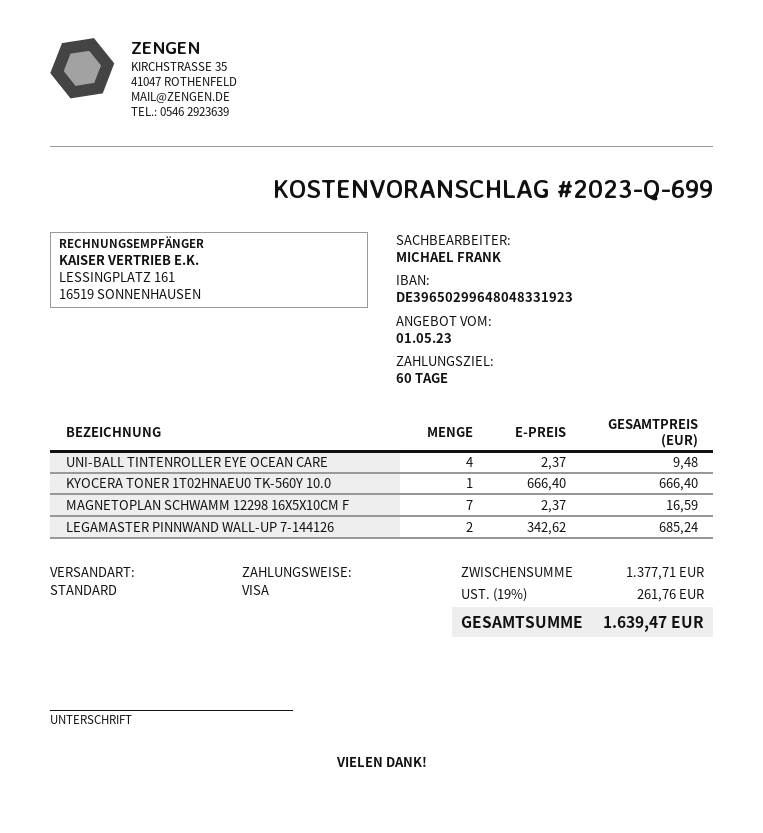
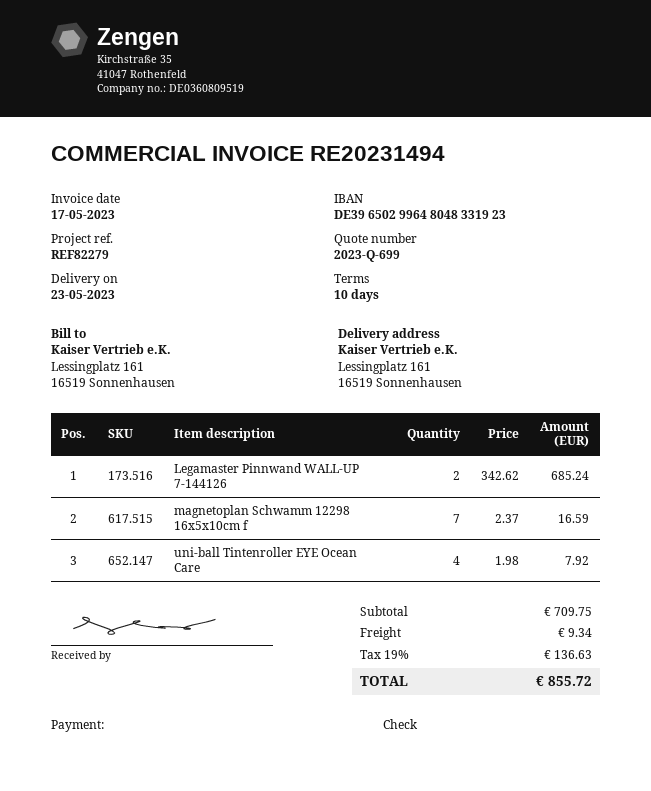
payment terms: 60 days -> 10 days
payment method: Visa -> cheque
UNI-BALL TINTENROLLER EYE OCEAN CARE: 4 x 2.37 = 9.48 -> 4 x 1.98 = 7.92
KYOCERA TONER 1T02HNAEU0 TK-560Y 10.0: 1 x 666.40 = 666.40 -> none
subtotal: 1377.71 -> 709.75
shipping: none -> 9.34
tax: 19% = 261.76 -> 19% = 136.63
total: 1639.47 -> 855.72

